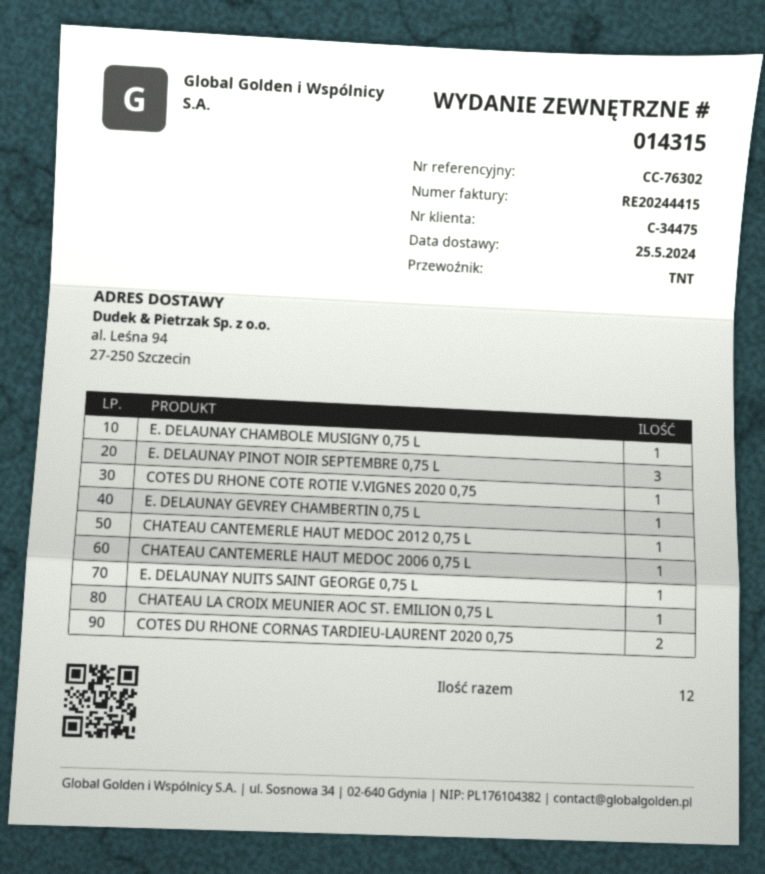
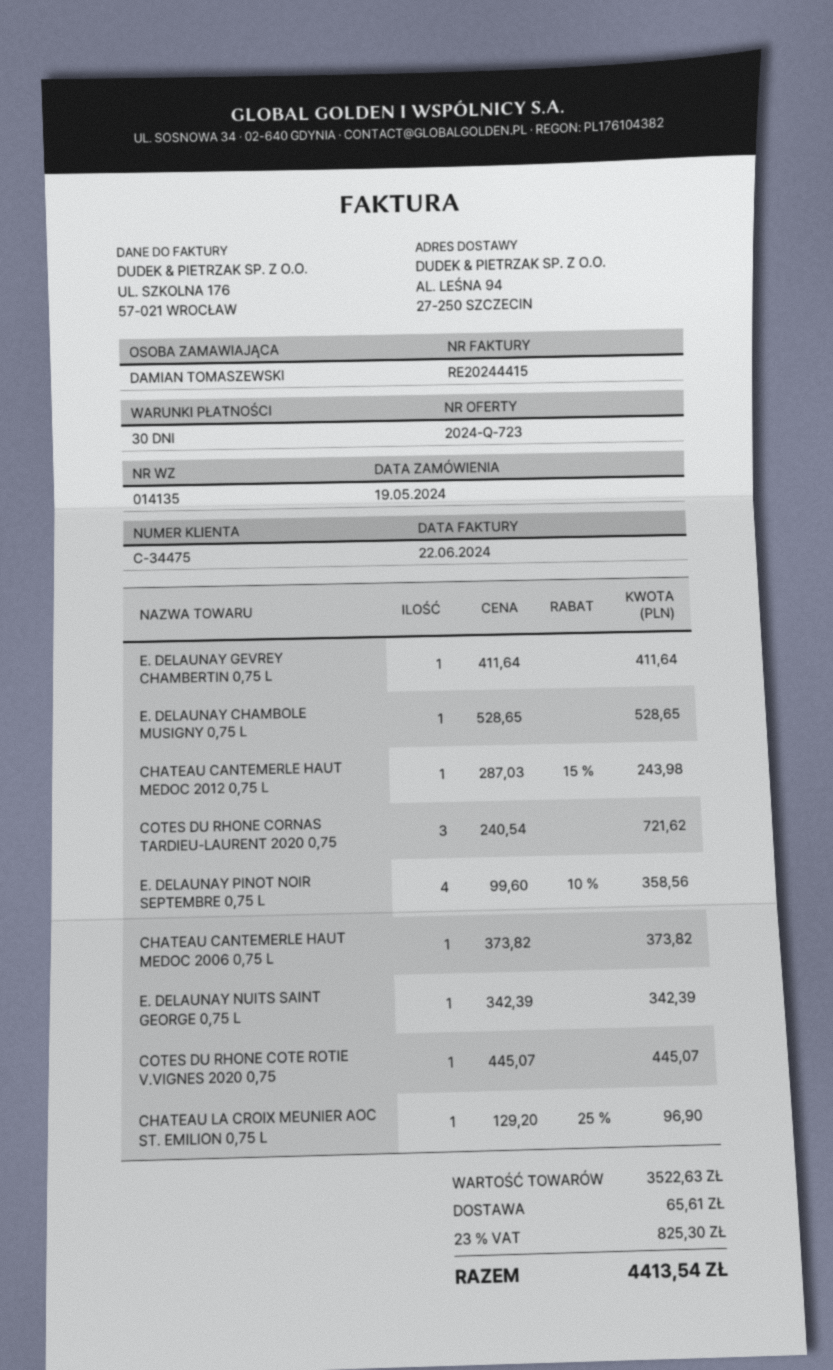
delivery note number: 014315 -> 014135
E. DELAUNAY PINOT NOIR SEPTEMBRE 0,75 L: 3 -> 4
COTES DU RHONE CORNAS TARDIEU-LAURENT 2020 0,75: 2 -> 3

